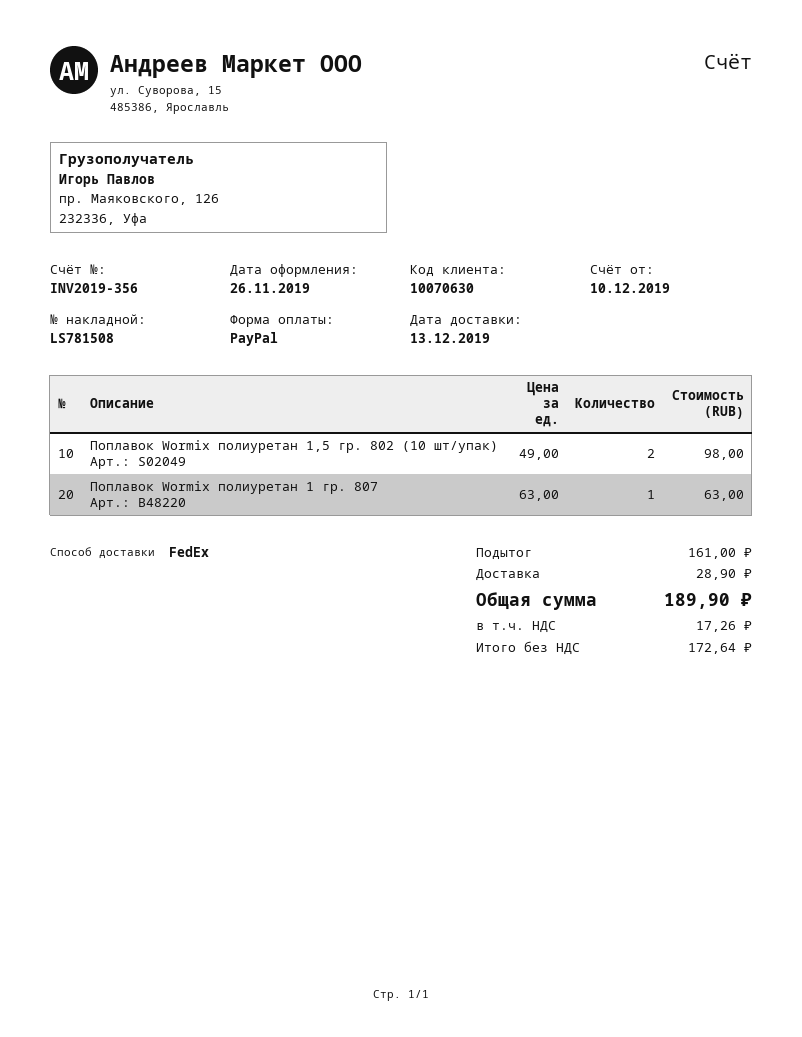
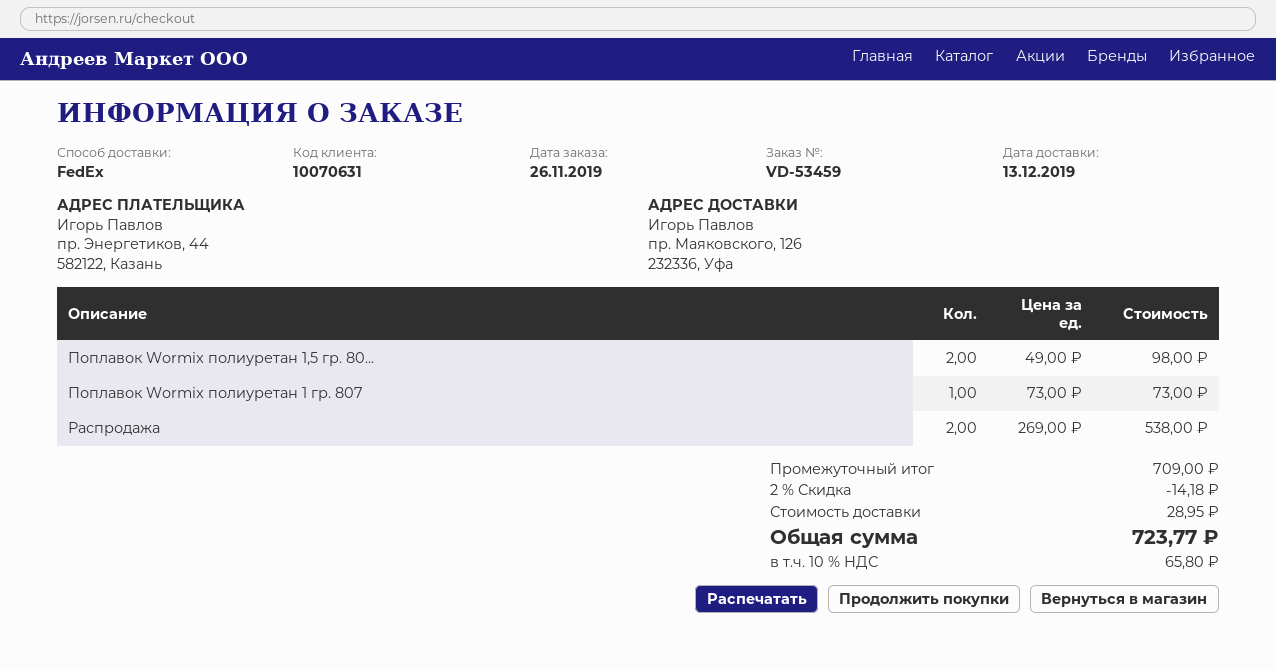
customer number: 10070630 -> 10070631
Поплавок Wormix полиуретан 1 гр. 807: 1 x 63.00 = 63.00 -> 1 x 73.00 = 73.00
Распродажа: none -> 2 x 269.00 = 538.00
subtotal: 161.00 -> 709.00
discount: none -> 2% = 14.18
shipping: 28.90 -> 28.95
tax: 17.26 -> 65.80
total: 189.90 -> 723.77

